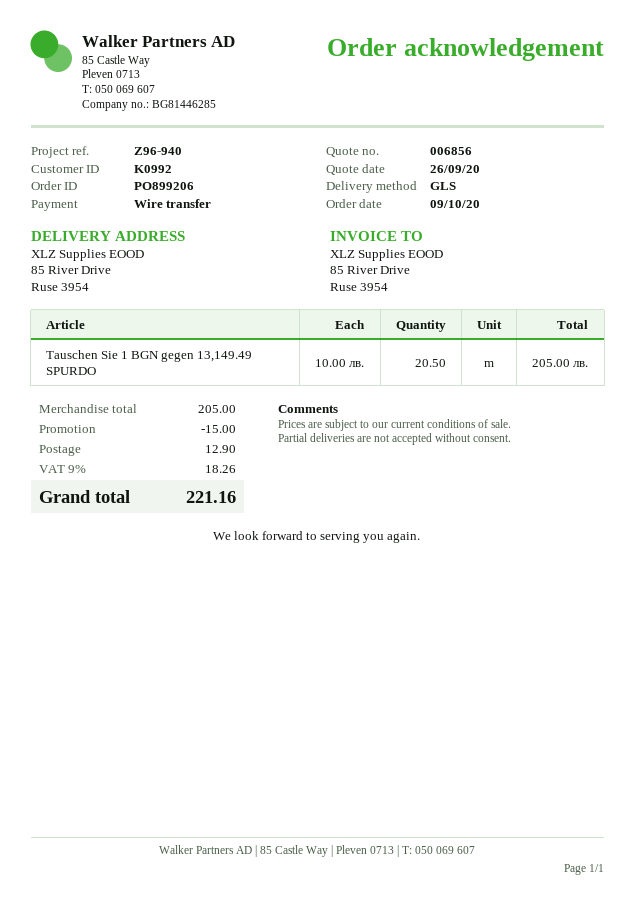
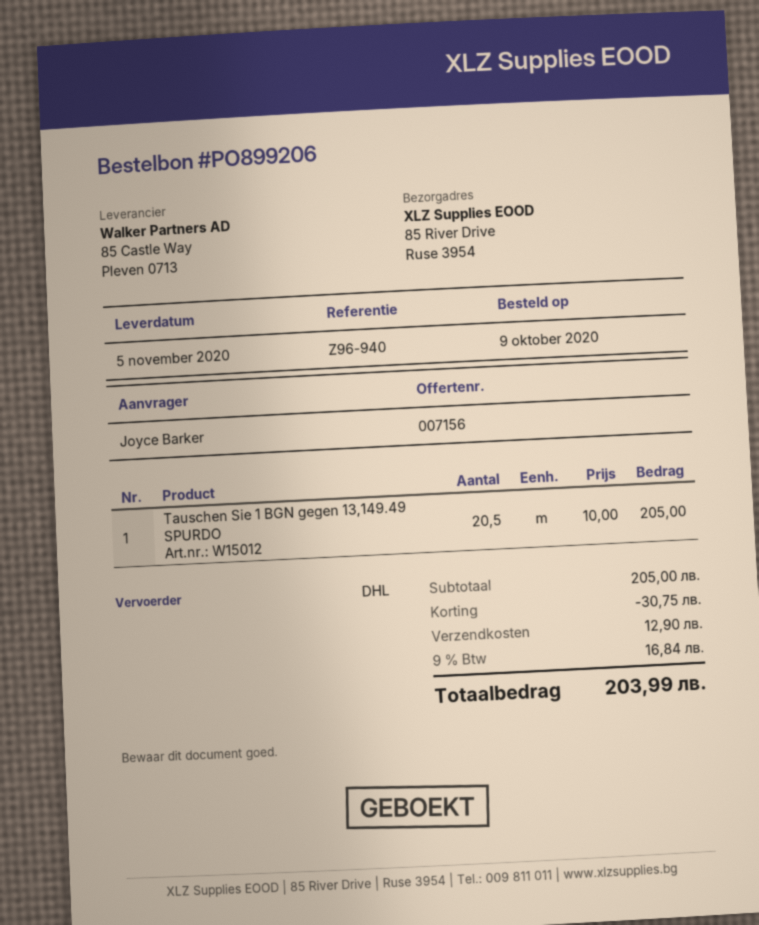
quote number: 006856 -> 007156
shipping method: GLS -> DHL
discount: 15.00 -> 30.75
tax: 9% = 18.26 -> 9% = 16.84
total: 221.16 -> 203.99

